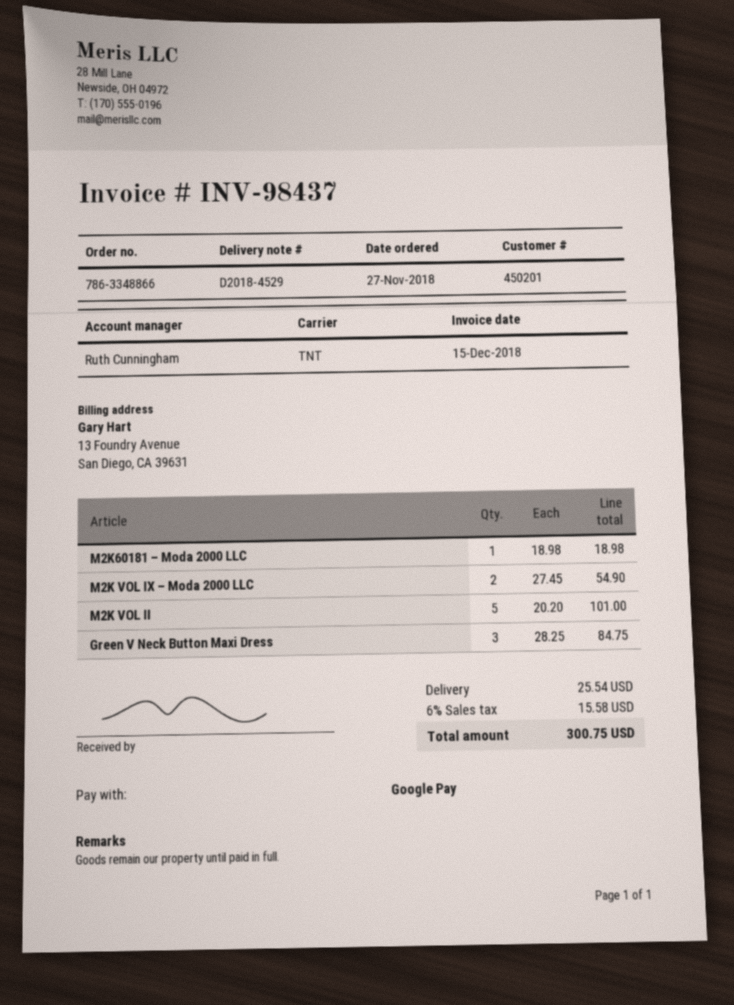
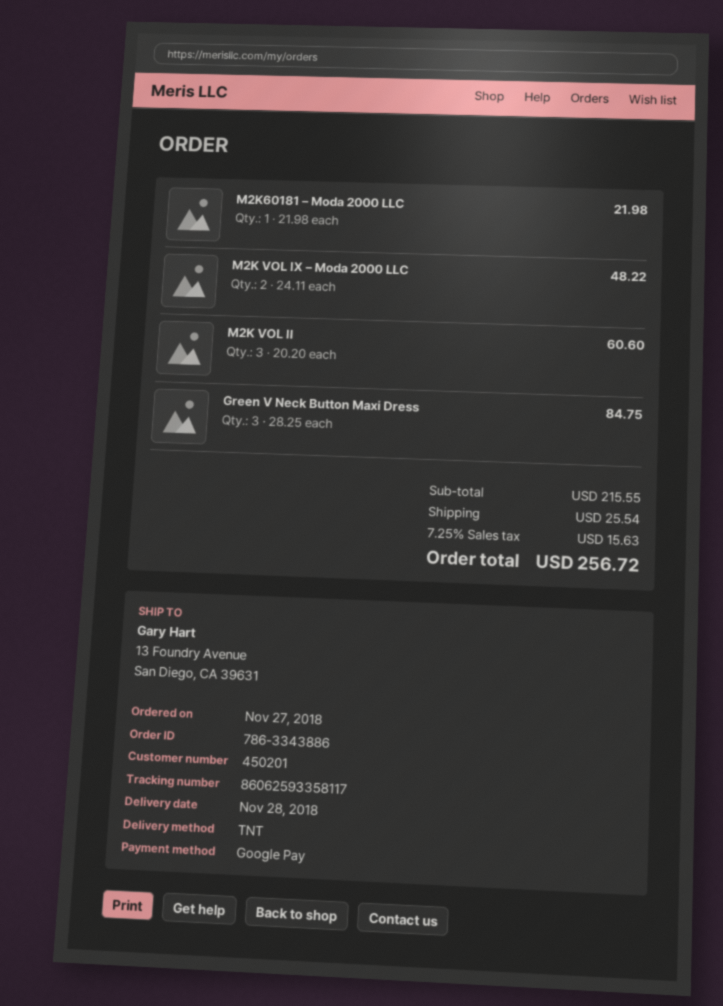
order number: 786-3348866 -> 786-3343886
M2K60181 – Moda 2000 LLC: 1 x 18.98 = 18.98 -> 1 x 21.98 = 21.98
M2K VOL IX – Moda 2000 LLC: 2 x 27.45 = 54.90 -> 2 x 24.11 = 48.22
M2K VOL II: 5 x 20.20 = 101.00 -> 3 x 20.20 = 60.60
tax: 6% = 15.58 -> 7.25% = 15.63
total: 300.75 -> 256.72

